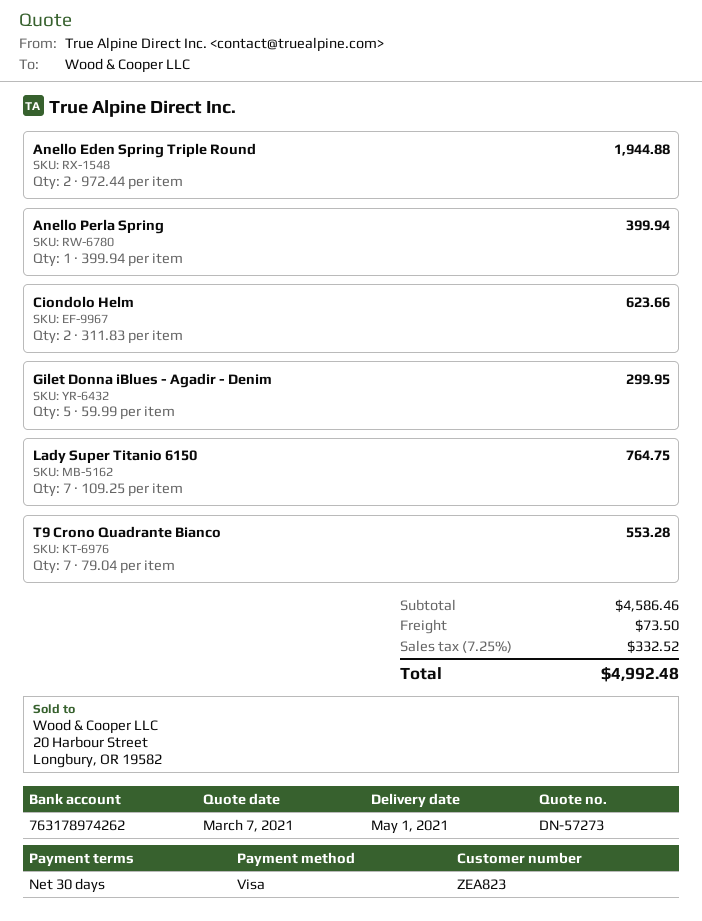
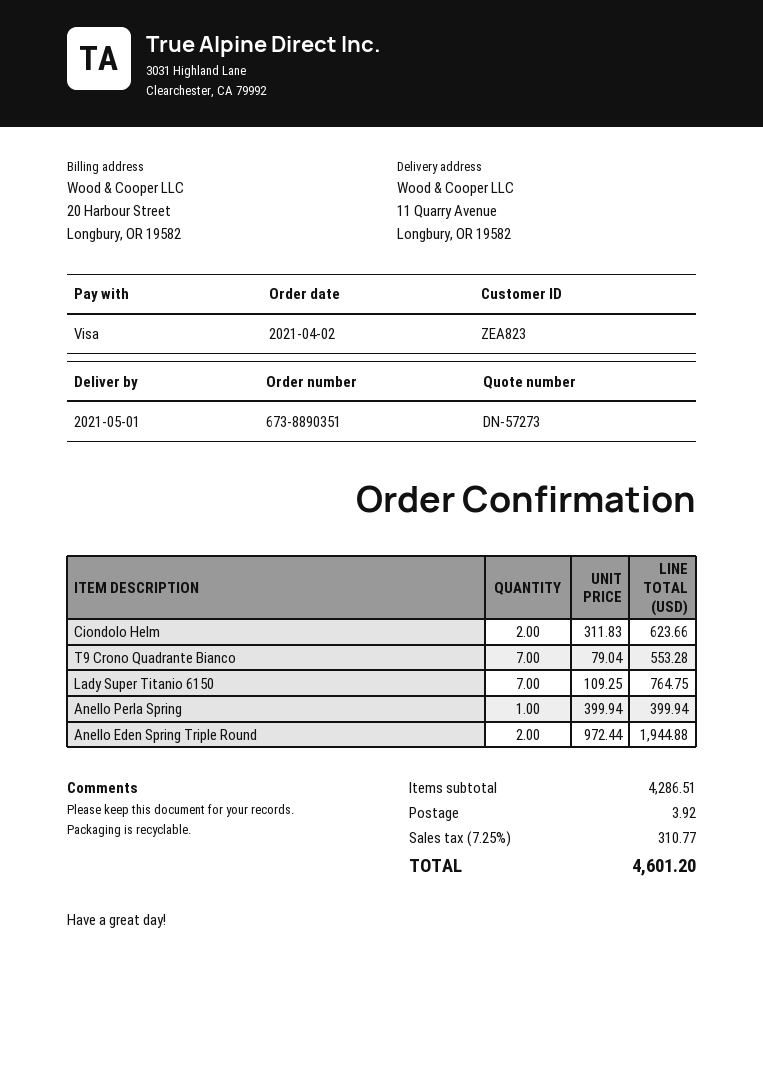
Gilet Donna iBlues - Agadir - Denim: 5 x 59.99 = 299.95 -> none
subtotal: 4586.46 -> 4286.51
shipping: 73.50 -> 3.92
tax: 7.25% = 332.52 -> 7.25% = 310.77
total: 4992.48 -> 4601.20

